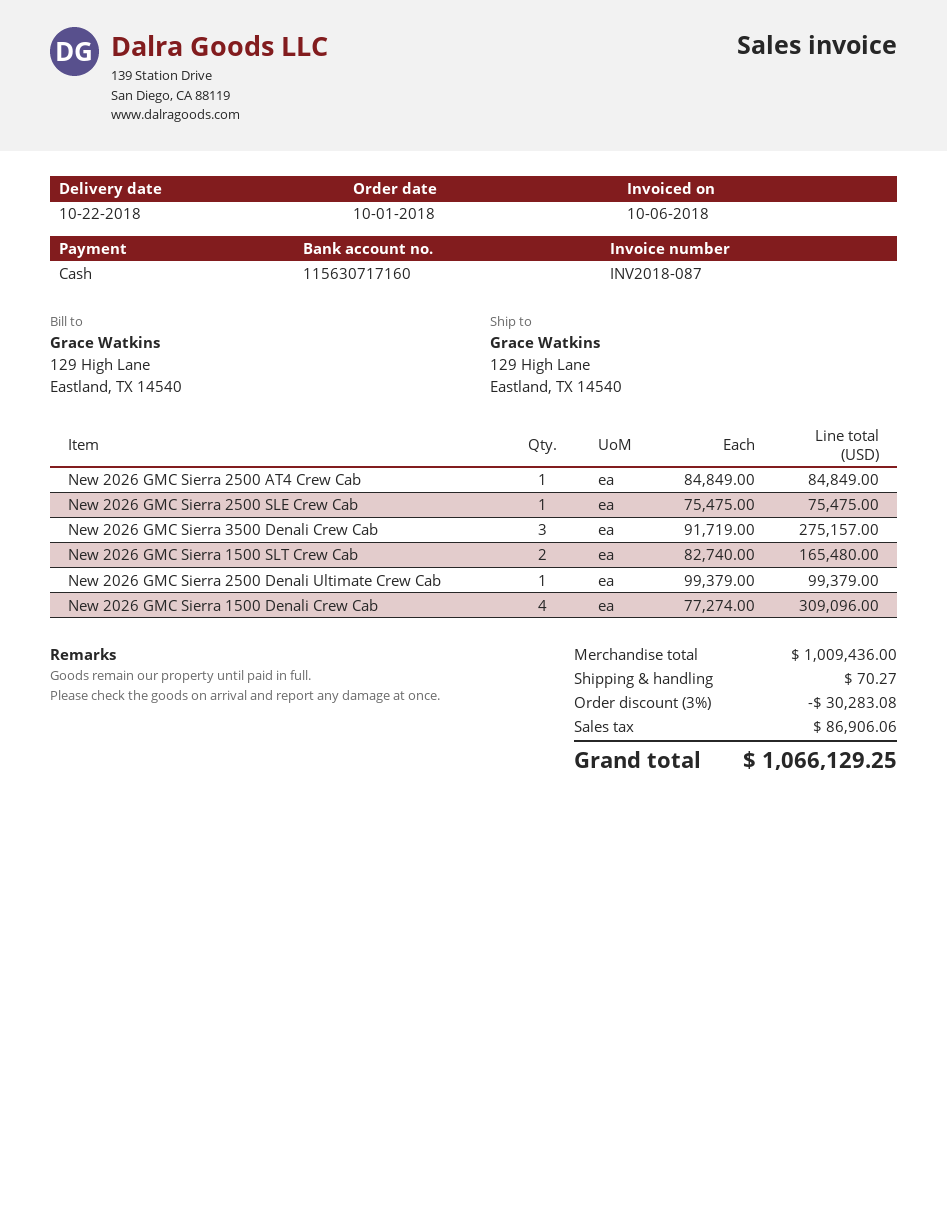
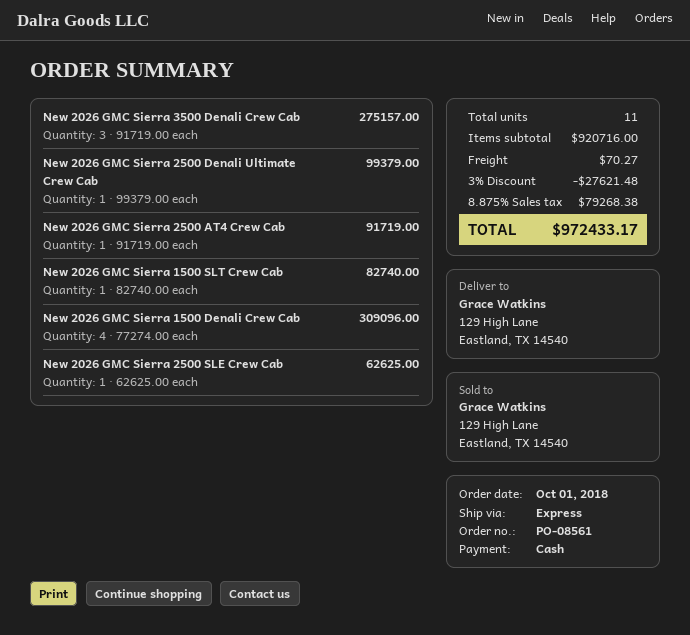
New 2026 GMC Sierra 2500 AT4 Crew Cab: 1 x 84849.00 = 84849.00 -> 1 x 91719.00 = 91719.00
New 2026 GMC Sierra 2500 SLE Crew Cab: 1 x 75475.00 = 75475.00 -> 1 x 62625.00 = 62625.00
New 2026 GMC Sierra 1500 SLT Crew Cab: 2 x 82740.00 = 165480.00 -> 1 x 82740.00 = 82740.00
subtotal: 1009436.00 -> 920716.00
discount: 3% = 30283.08 -> 3% = 27621.48
tax: 86906.06 -> 79268.38
total: 1066129.25 -> 972433.17

